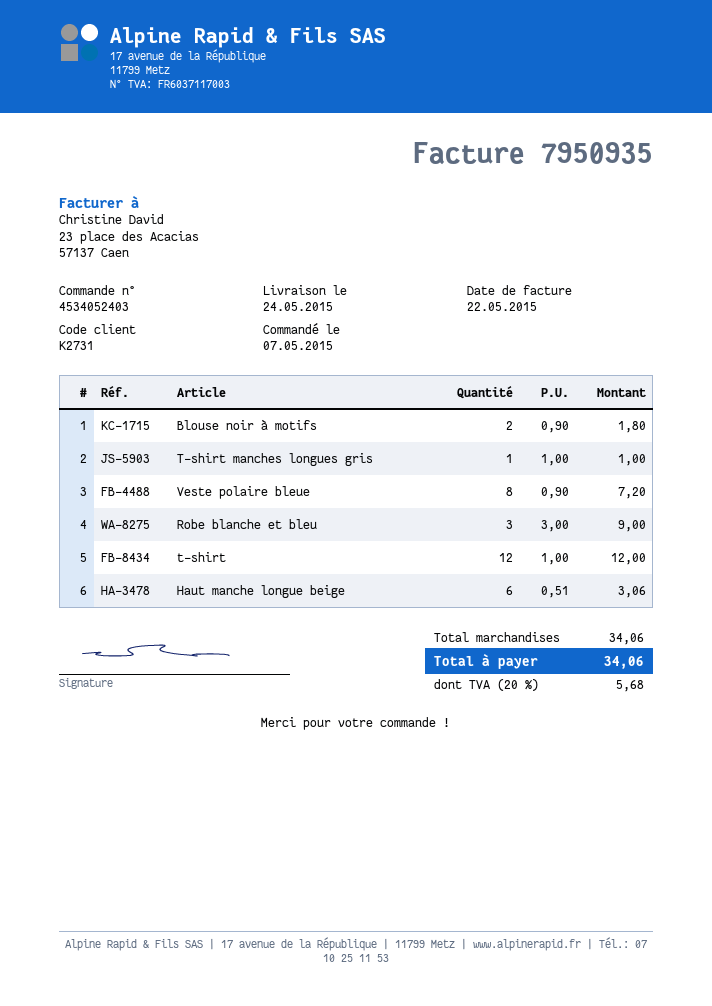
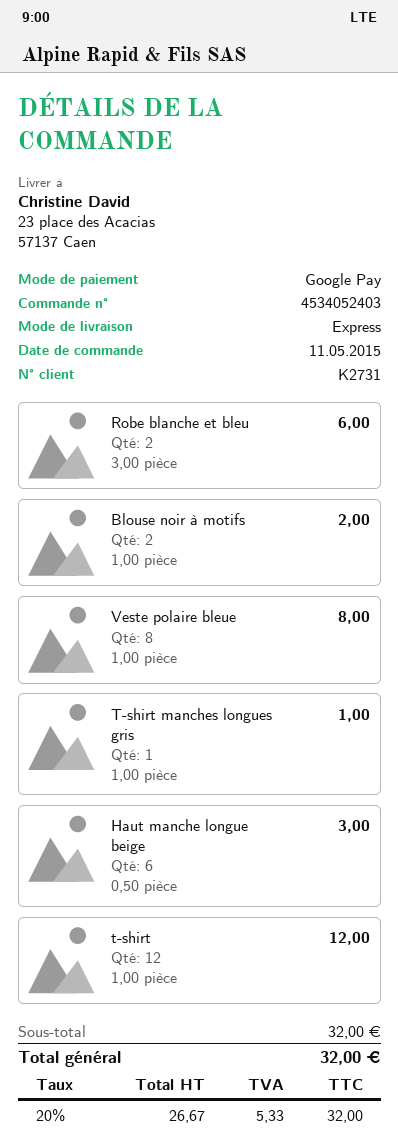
order date: 2015-05-07 -> 2015-05-11
Blouse noir à motifs: 2 x 0.90 = 1.80 -> 2 x 1.00 = 2.00
Veste polaire bleue: 8 x 0.90 = 7.20 -> 8 x 1.00 = 8.00
Robe blanche et bleu: 3 x 3.00 = 9.00 -> 2 x 3.00 = 6.00
Haut manche longue beige: 6 x 0.51 = 3.06 -> 6 x 0.50 = 3.00
subtotal: 34.06 -> 32.00
tax: 20% = 5.68 -> 20% = 5.33
total: 34.06 -> 32.00

